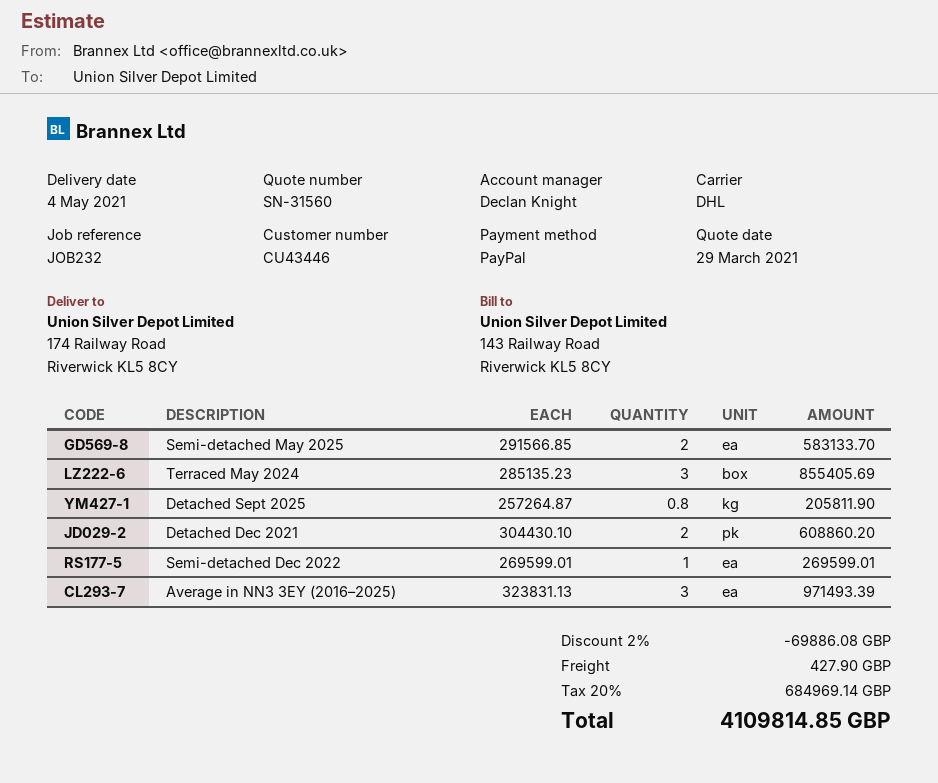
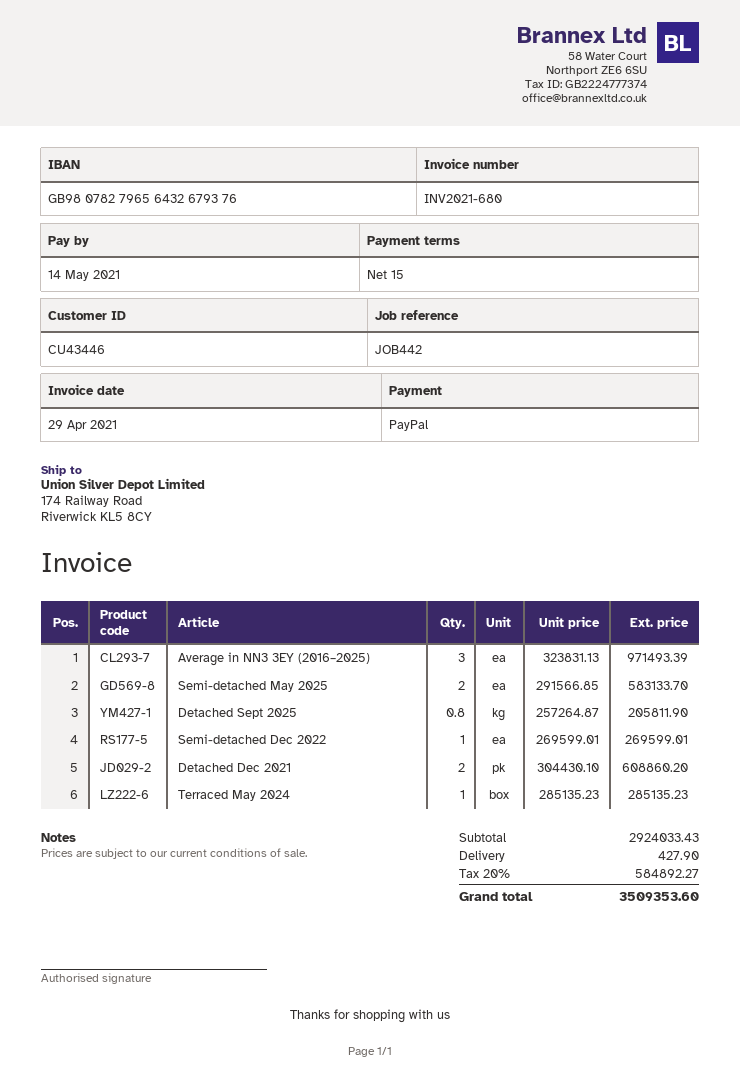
reference: JOB232 -> JOB442
Terraced May 2024: 3 x 285135.23 = 855405.69 -> 1 x 285135.23 = 285135.23
discount: 2% = 69886.08 -> none
tax: 20% = 684969.14 -> 20% = 584892.27
total: 4109814.85 -> 3509353.60

